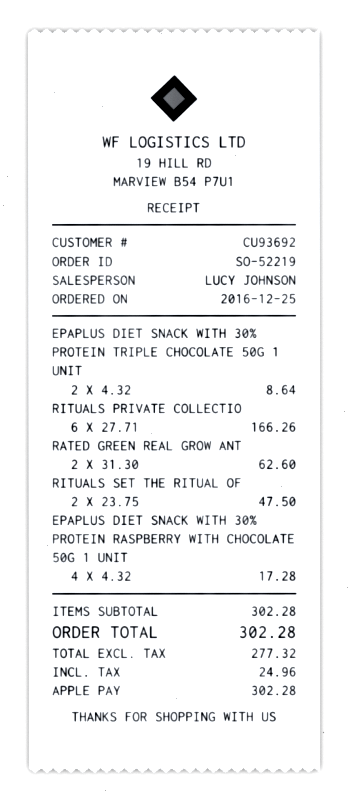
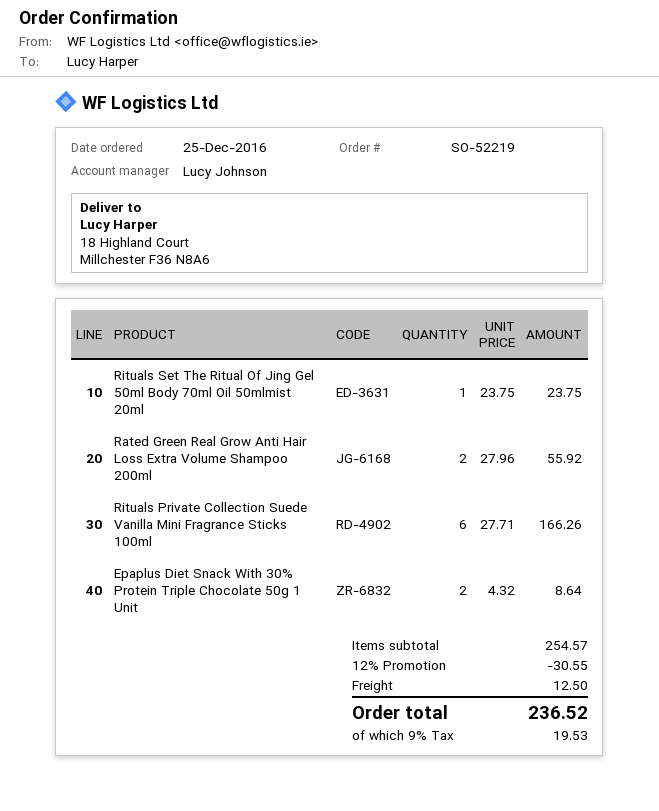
RATED GREEN REAL GROW ANT: 2 x 31.30 = 62.60 -> 2 x 27.96 = 55.92
RITUALS SET THE RITUAL OF: 2 x 23.75 = 47.50 -> 1 x 23.75 = 23.75
EPAPLUS DIET SNACK WITH 30% PROTEIN RASPBERRY WITH CHOCOLATE 50G 1 UNIT: 4 x 4.32 = 17.28 -> none
subtotal: 302.28 -> 254.57
discount: none -> 12% = 30.55
shipping: none -> 12.50
tax: 24.96 -> 19.53
total: 302.28 -> 236.52

